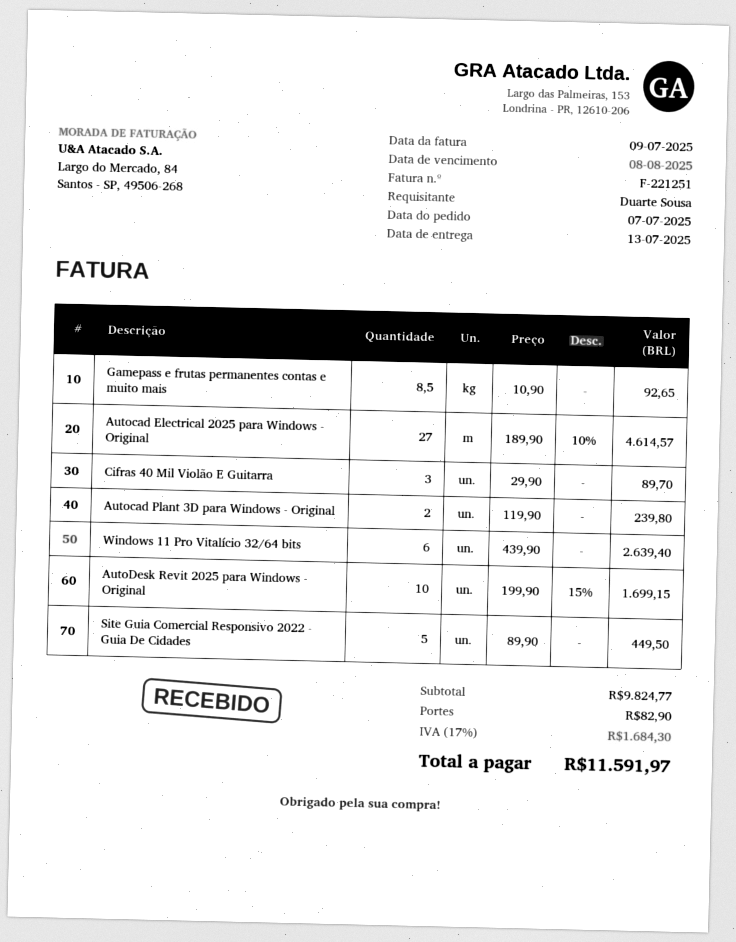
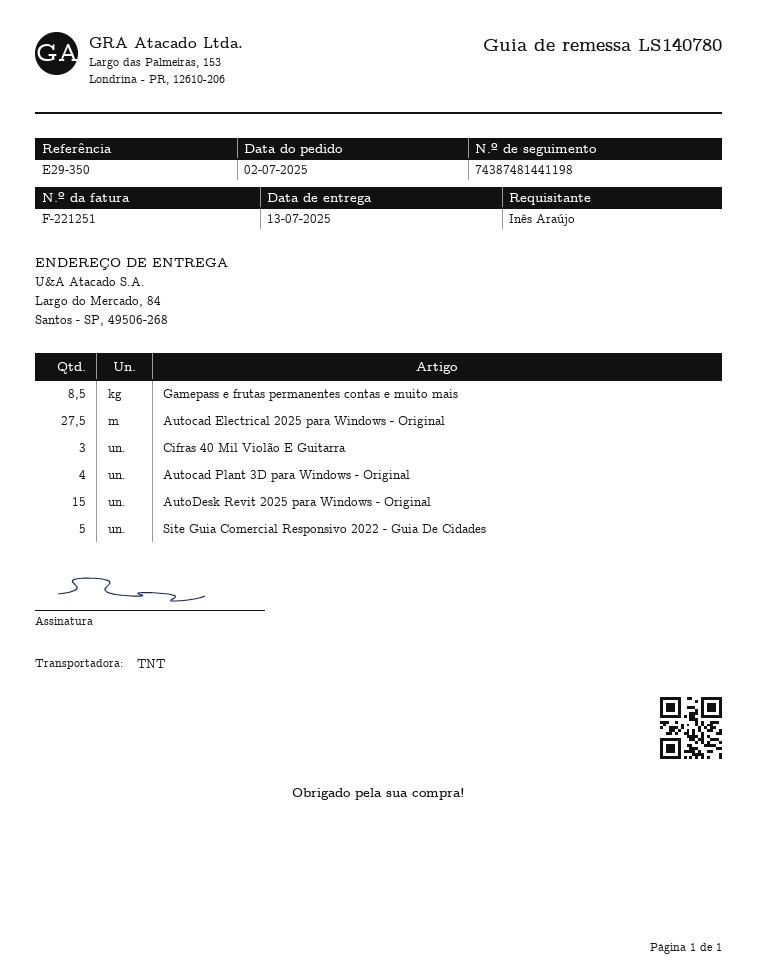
order date: 2025-07-07 -> 2025-07-02
ordered by: Duarte Sousa -> Inês Araújo
Autocad Electrical 2025 para Windows - Original: 27 -> 27.5
Autocad Plant 3D para Windows - Original: 2 -> 4
Windows 11 Pro Vitalício 32/64 bits: 6 -> none
AutoDesk Revit 2025 para Windows - Original: 10 -> 15

